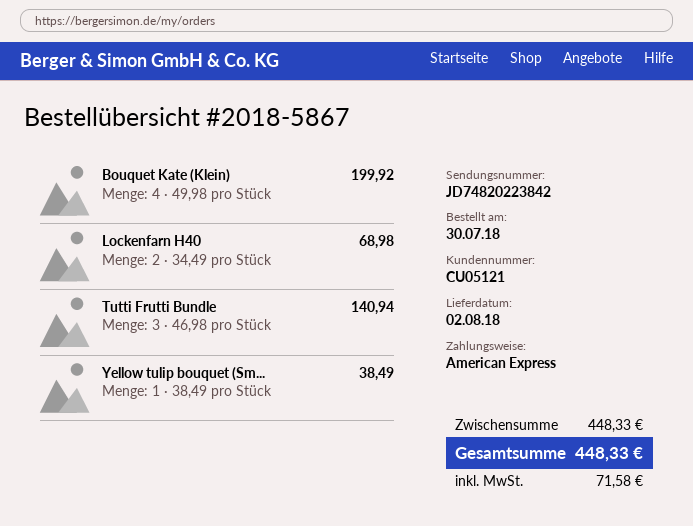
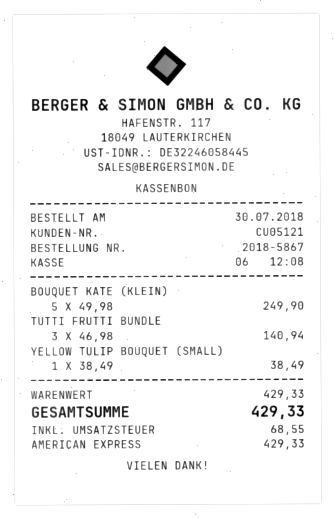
Bouquet Kate (Klein): 4 x 49.98 = 199.92 -> 5 x 49.98 = 249.90
Lockenfarn H40: 2 x 34.49 = 68.98 -> none
subtotal: 448.33 -> 429.33
tax: 71.58 -> 68.55
total: 448.33 -> 429.33

